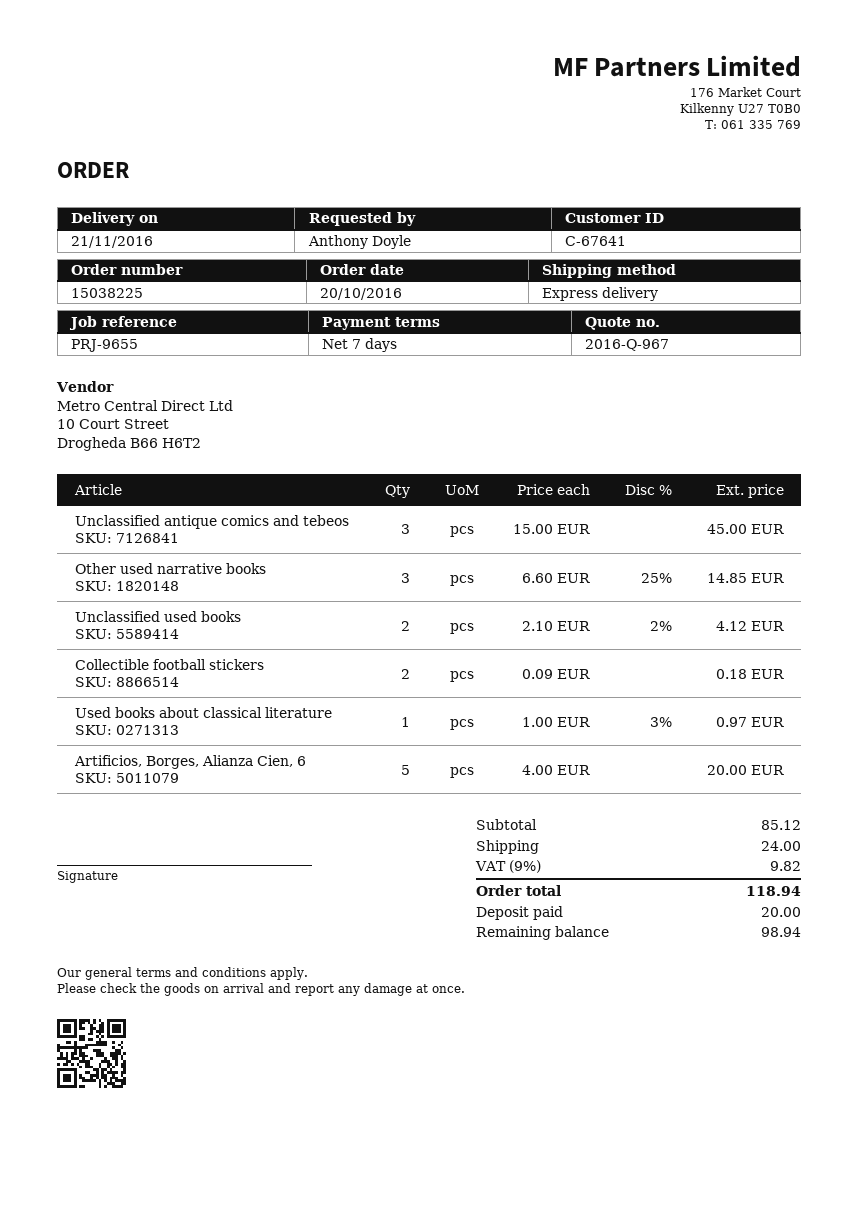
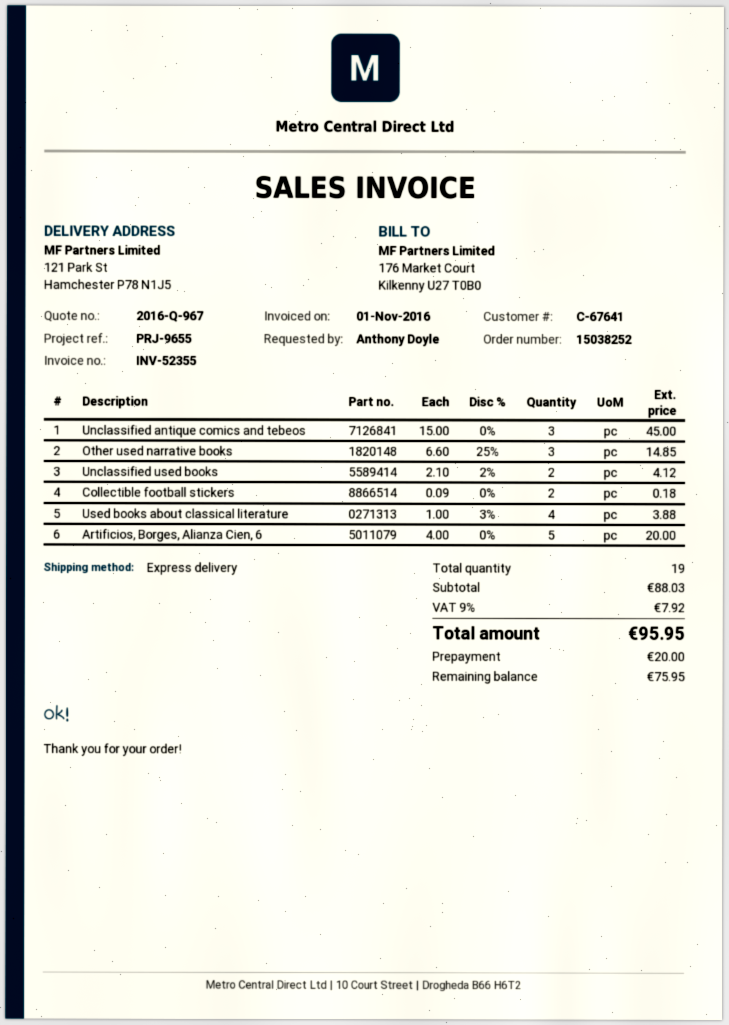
order number: 15038225 -> 15038252
Used books about classical literature: 1 x 1.00 - 3% = 0.97 -> 4 x 1.00 - 3% = 3.88
subtotal: 85.12 -> 88.03
shipping: 24.00 -> none
tax: 9% = 9.82 -> 9% = 7.92
total: 118.94 -> 95.95
balance: 98.94 -> 75.95

